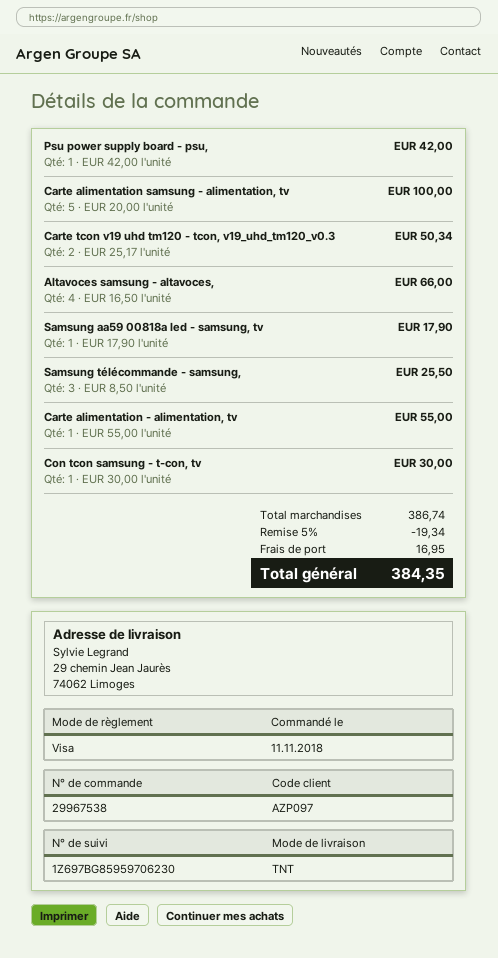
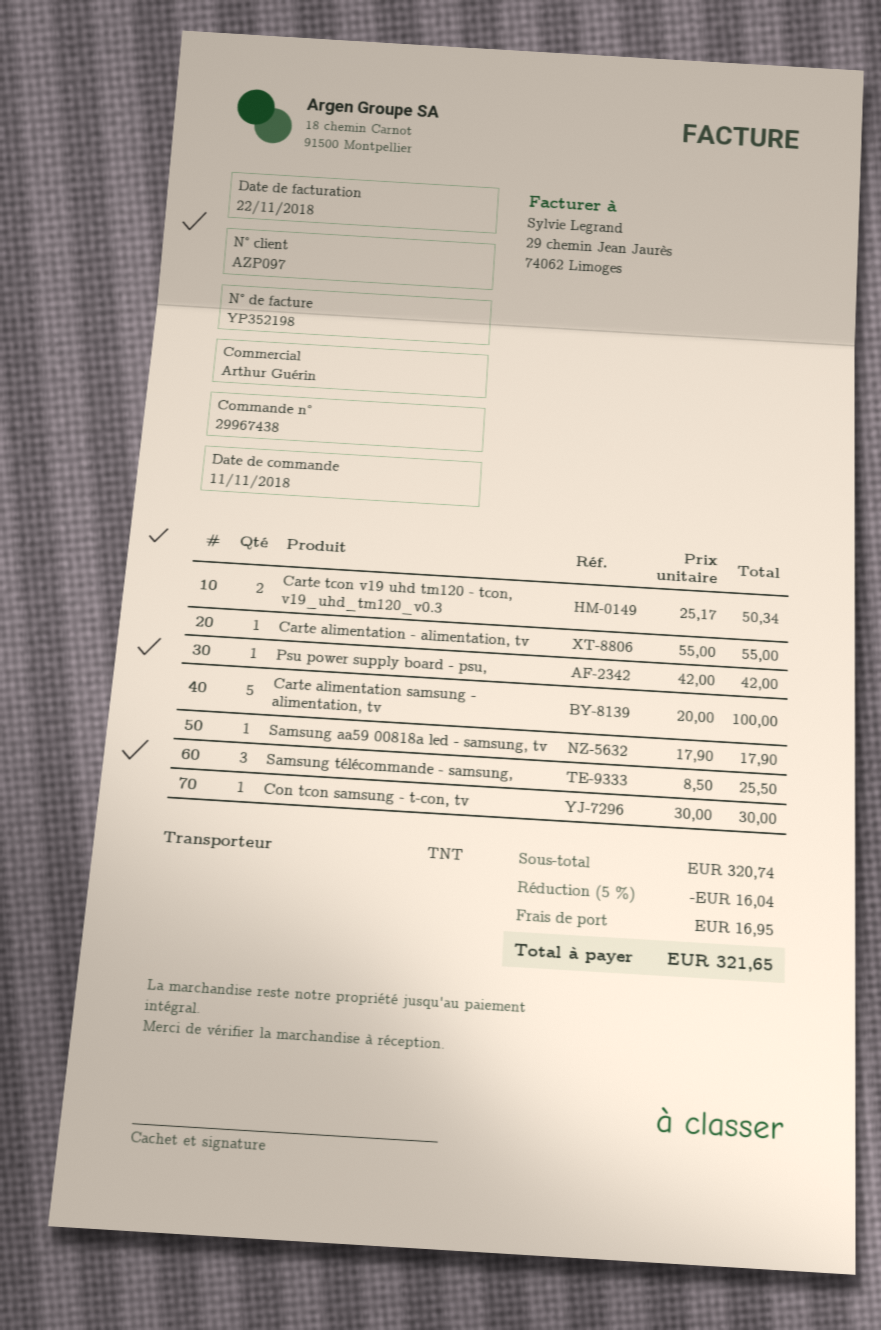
order number: 29967538 -> 29967438
Altavoces samsung - altavoces,: 4 x 16.50 = 66.00 -> none
subtotal: 386.74 -> 320.74
discount: 5% = 19.34 -> 5% = 16.04
total: 384.35 -> 321.65

